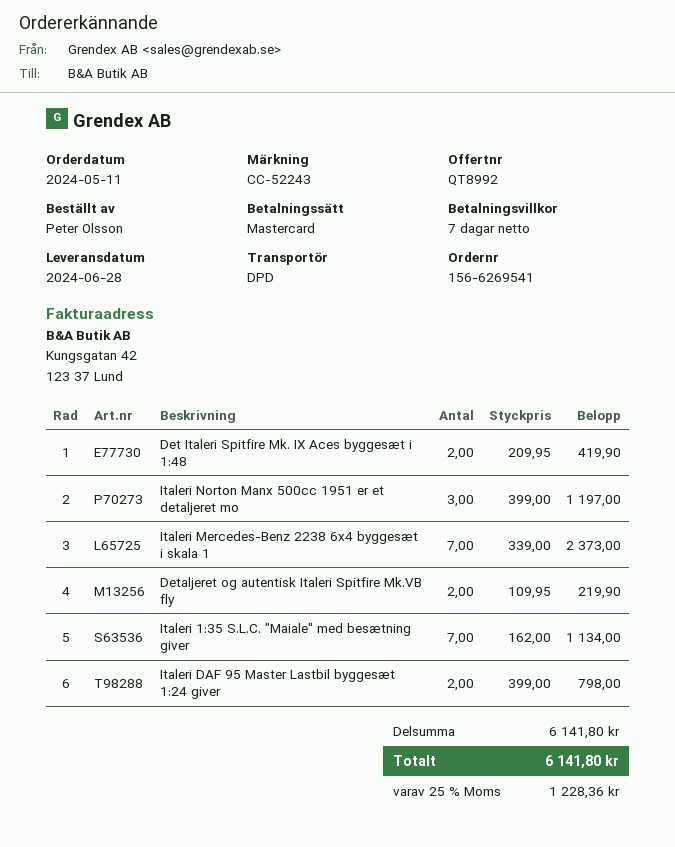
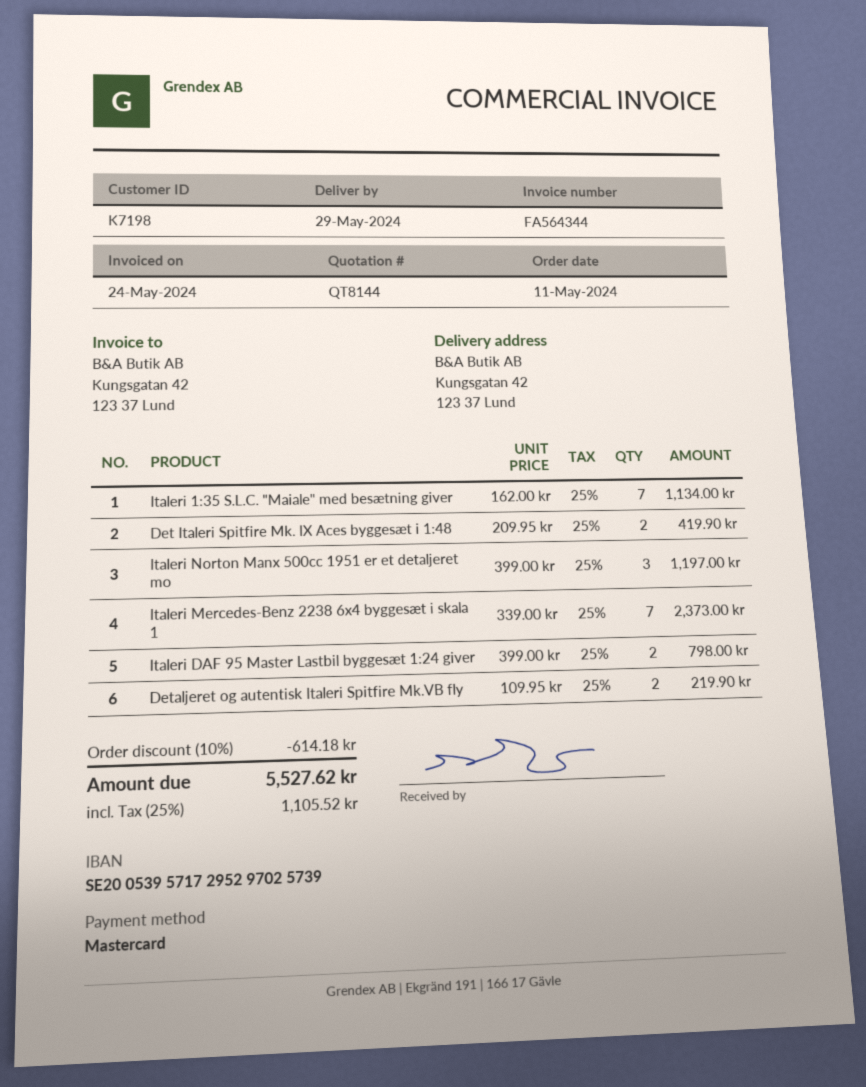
quote number: QT8992 -> QT8144
delivery date: 2024-06-28 -> 2024-05-29
discount: none -> 10% = 614.18
tax: 25% = 1228.36 -> 25% = 1105.52
total: 6141.80 -> 5527.62

